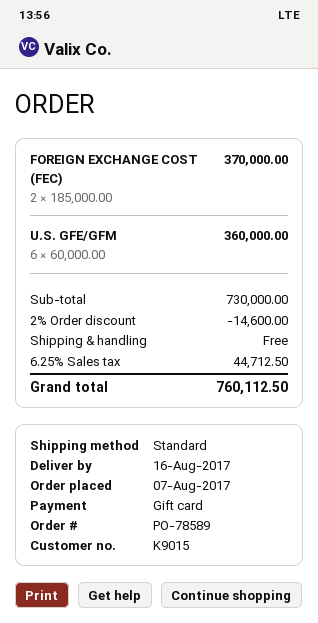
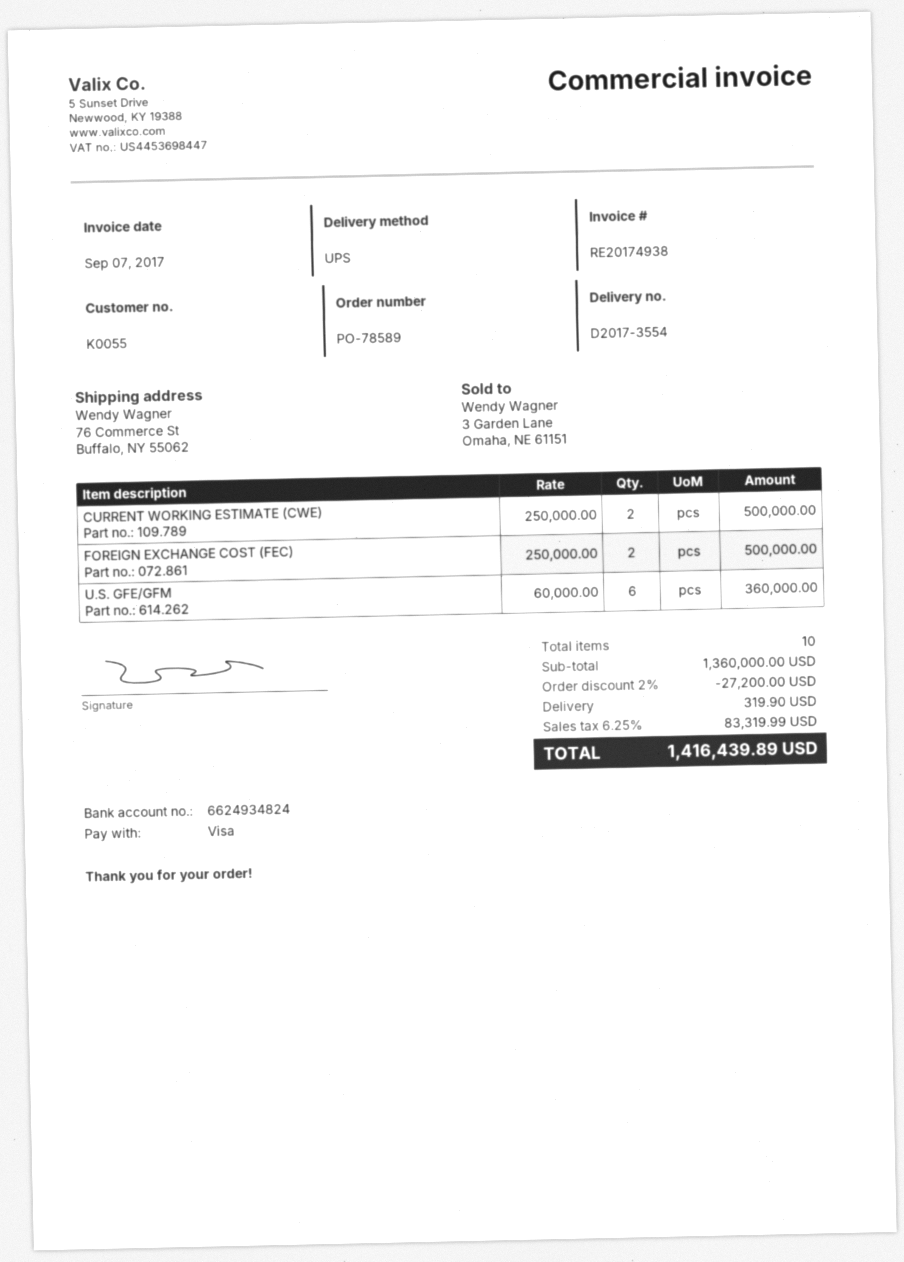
customer number: K9015 -> K0055
payment method: gift card -> Visa
shipping method: standard -> UPS
FOREIGN EXCHANGE COST (FEC): 2 x 185000.00 = 370000.00 -> 2 x 250000.00 = 500000.00
CURRENT WORKING ESTIMATE (CWE): none -> 2 x 250000.00 = 500000.00
subtotal: 730000.00 -> 1360000.00
discount: 2% = 14600.00 -> 2% = 27200.00
shipping: 0.00 -> 319.90
tax: 6.25% = 44712.50 -> 6.25% = 83319.99
total: 760112.50 -> 1416439.89

